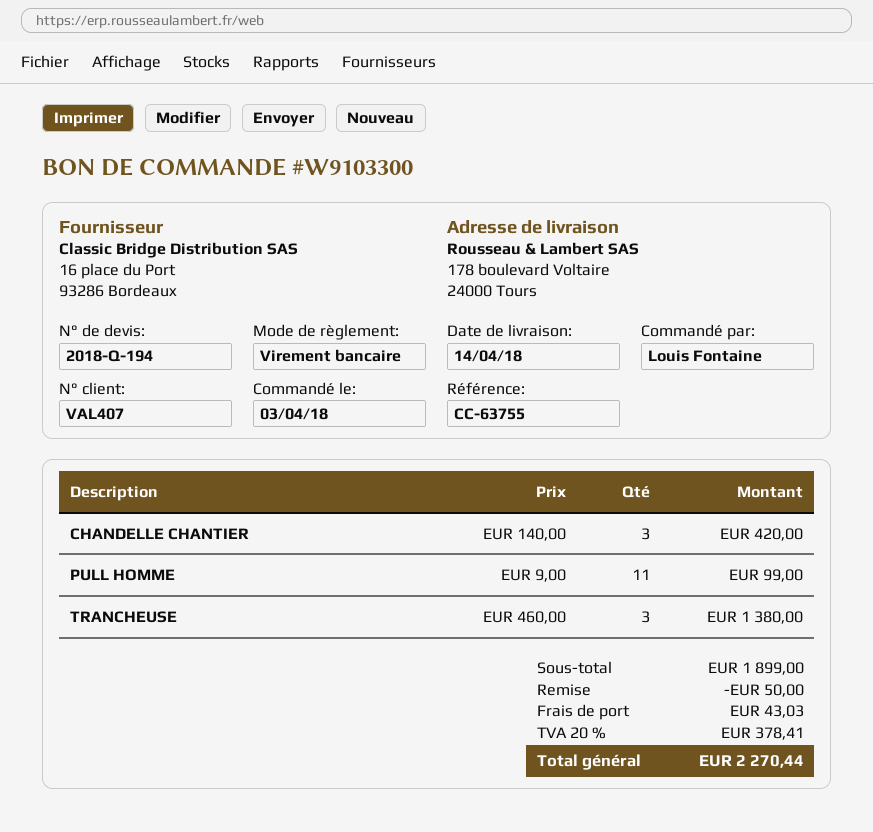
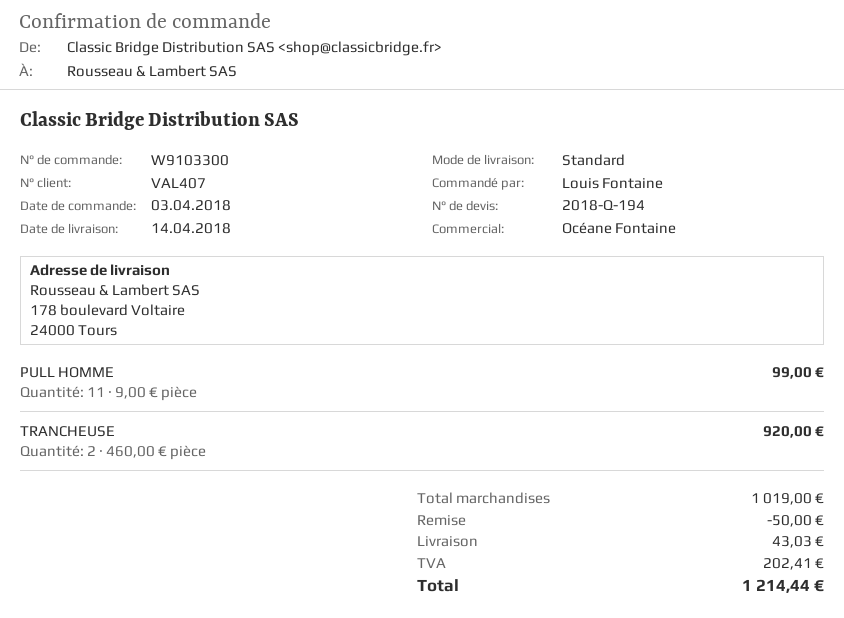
CHANDELLE CHANTIER: 3 x 140.00 = 420.00 -> none
TRANCHEUSE: 3 x 460.00 = 1380.00 -> 2 x 460.00 = 920.00
subtotal: 1899.00 -> 1019.00
tax: 378.41 -> 202.41
total: 2270.44 -> 1214.44

